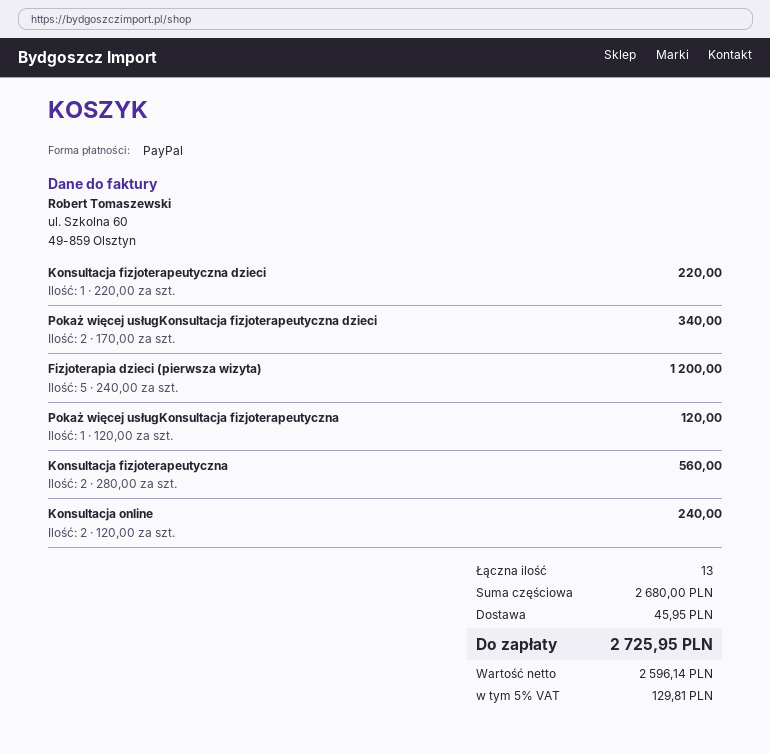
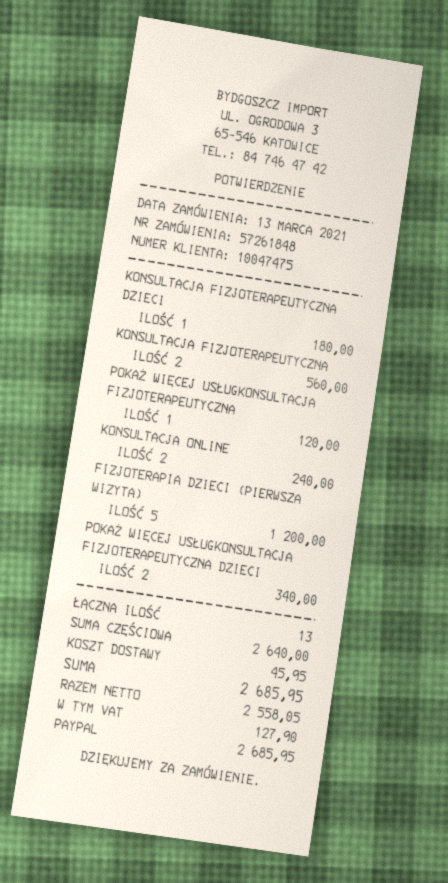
Konsultacja fizjoterapeutyczna dzieci: 1 for 220.00 -> 1 for 180.00
subtotal: 2680.00 -> 2640.00
net: 2596.14 -> 2558.05
tax: 129.81 -> 127.90
total: 2725.95 -> 2685.95

